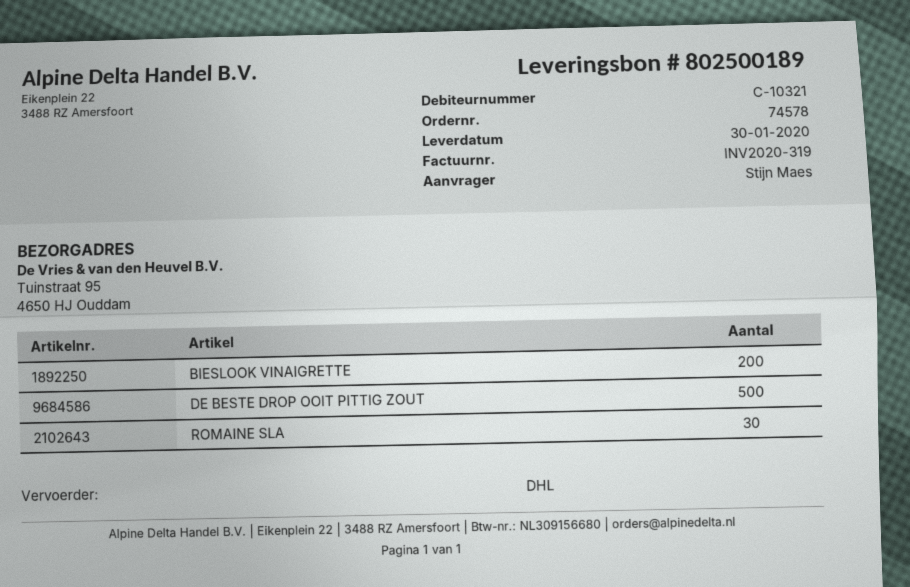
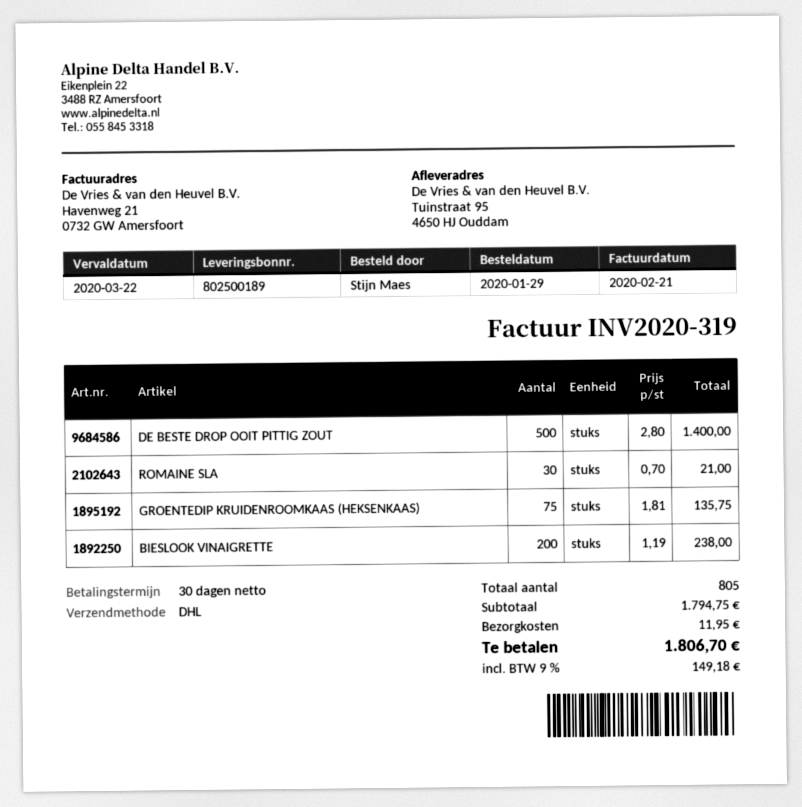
GROENTEDIP KRUIDENROOMKAAS (HEKSENKAAS): none -> 75

